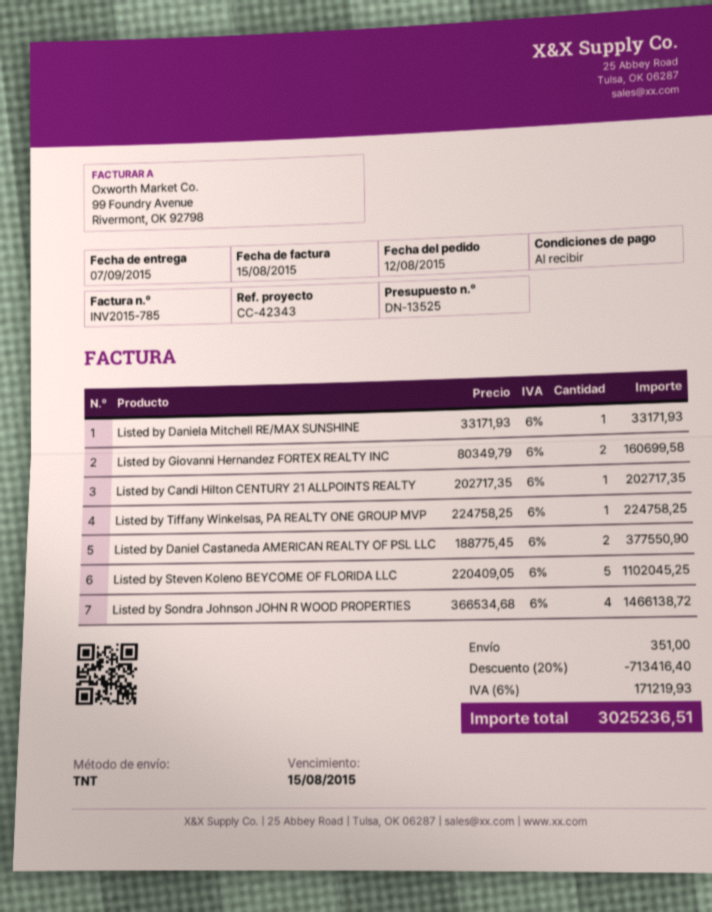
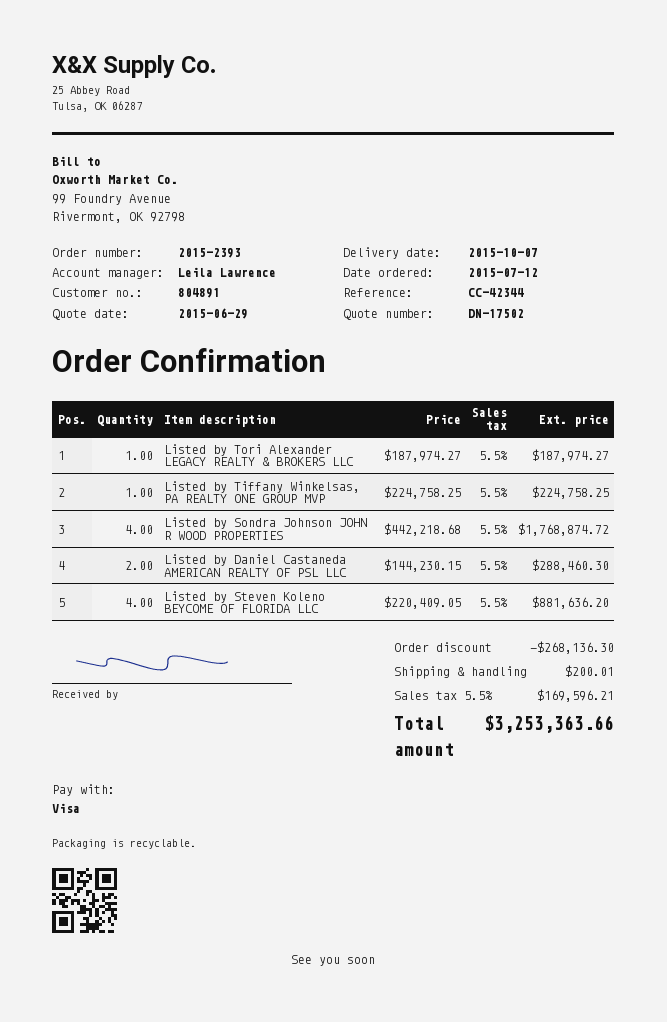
quote number: DN-13525 -> DN-17502
order date: 2015-08-12 -> 2015-07-12
delivery date: 2015-09-07 -> 2015-10-07
reference: CC-42343 -> CC-42344
Listed by Daniela Mitchell RE/MAX SUNSHINE: 1 x 33171.93 = 33171.93 -> none
Listed by Giovanni Hernandez FORTEX REALTY INC: 2 x 80349.79 = 160699.58 -> none
Listed by Candi Hilton CENTURY 21 ALLPOINTS REALTY: 1 x 202717.35 = 202717.35 -> none
Listed by Daniel Castaneda AMERICAN REALTY OF PSL LLC: 2 x 188775.45 = 377550.90 -> 2 x 144230.15 = 288460.30
Listed by Steven Koleno BEYCOME OF FLORIDA LLC: 5 x 220409.05 = 1102045.25 -> 4 x 220409.05 = 881636.20
Listed by Sondra Johnson JOHN R WOOD PROPERTIES: 4 x 366534.68 = 1466138.72 -> 4 x 442218.68 = 1768874.72
Listed by Tori Alexander LEGACY REALTY & BROKERS LLC: none -> 1 x 187974.27 = 187974.27
discount: 713416.40 -> 268136.30
shipping: 351.00 -> 200.01
tax: 6% = 171219.93 -> 5.5% = 169596.21
total: 3025236.51 -> 3253363.66

